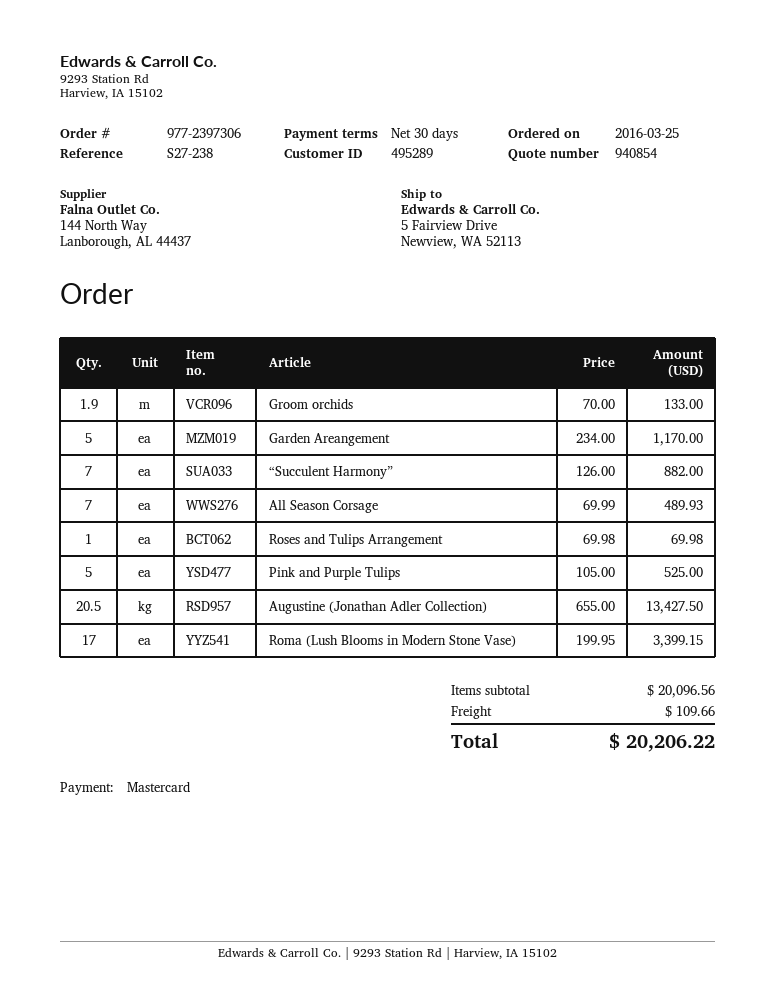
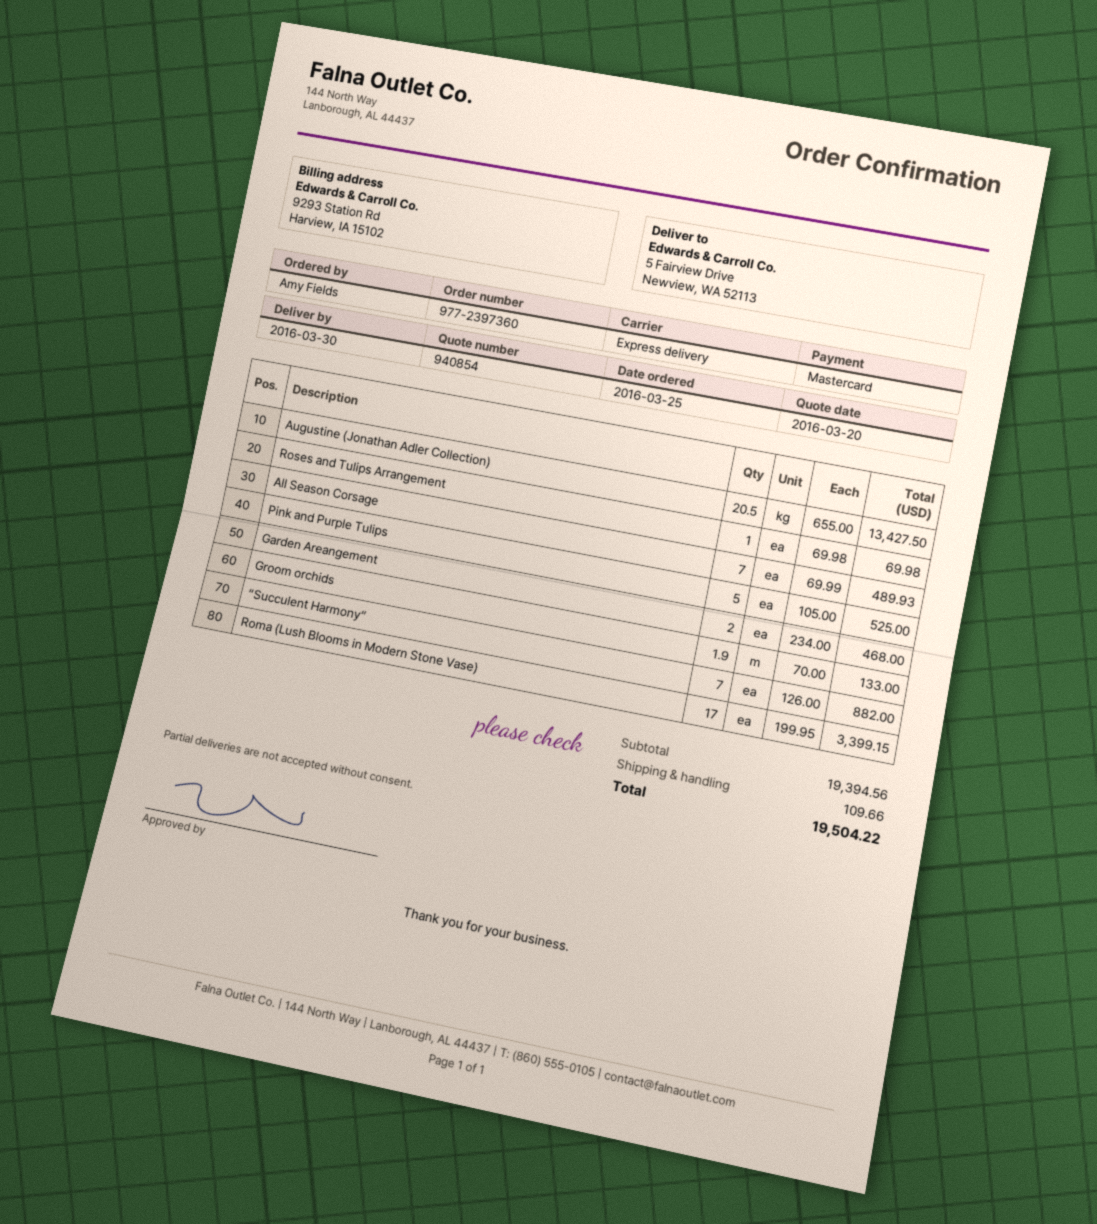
order number: 977-2397306 -> 977-2397360
Garden Areangement: 5 x 234.00 = 1170.00 -> 2 x 234.00 = 468.00
subtotal: 20096.56 -> 19394.56
total: 20206.22 -> 19504.22

